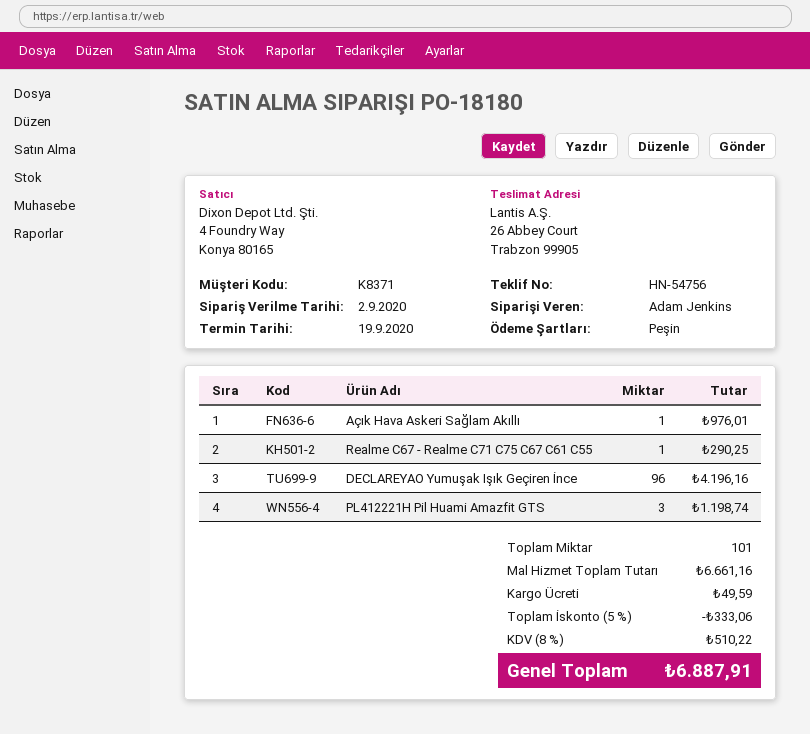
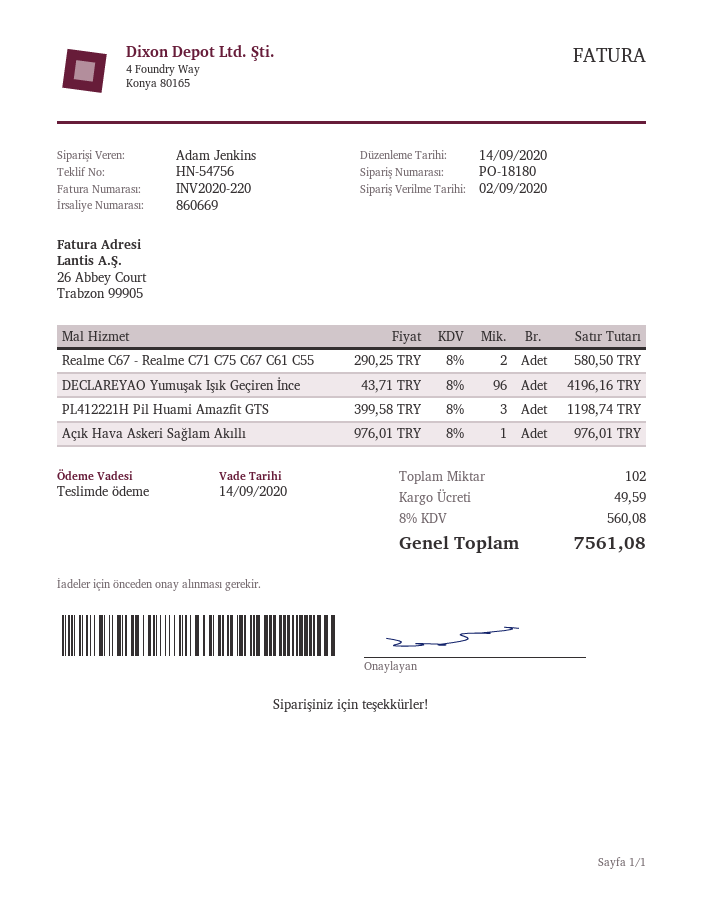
Realme C67 - Realme C71 C75 C67 C61 C55: 1 for 290.25 -> 2 for 580.50
total quantity: 101 -> 102
discount: 5% = 333.06 -> none
tax: 8% = 510.22 -> 8% = 560.08
total: 6887.91 -> 7561.08

